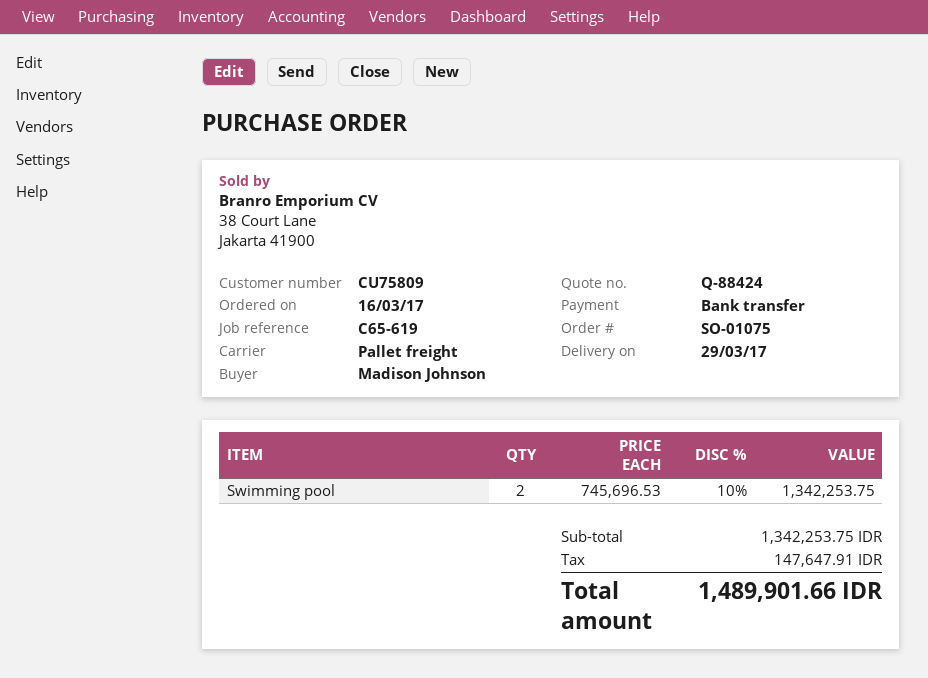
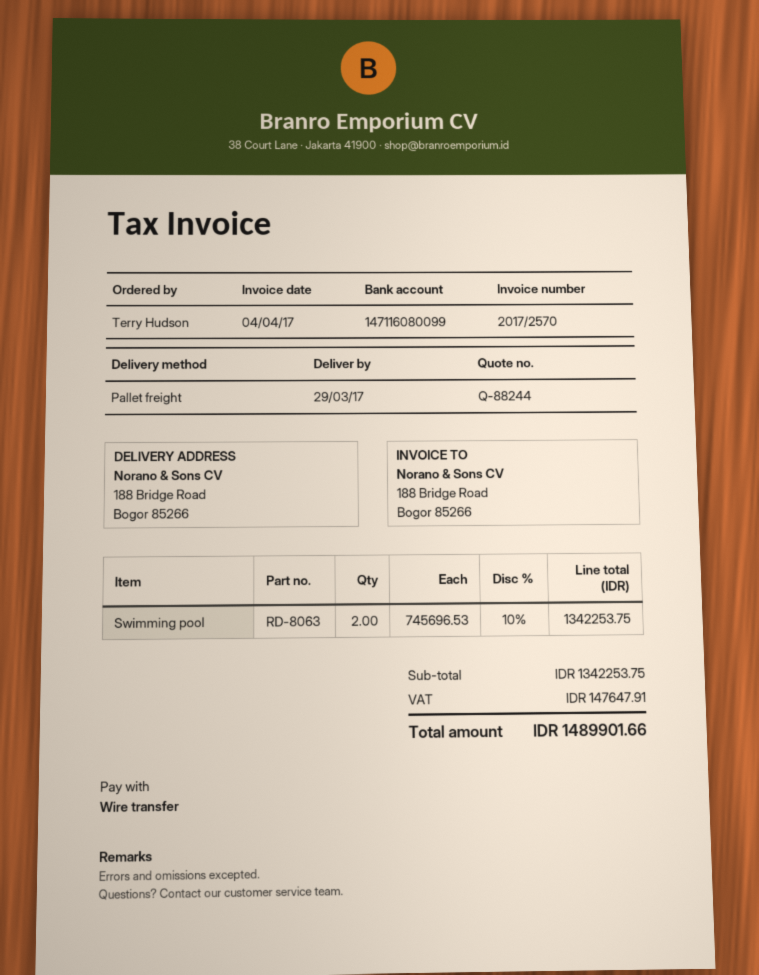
quote number: Q-88424 -> Q-88244
ordered by: Madison Johnson -> Terry Hudson

